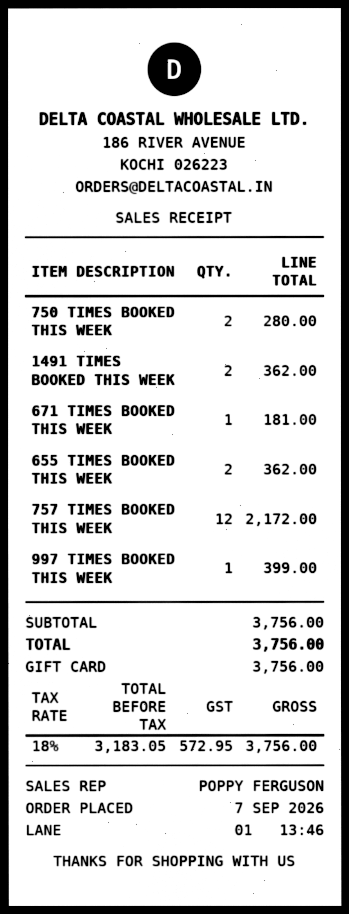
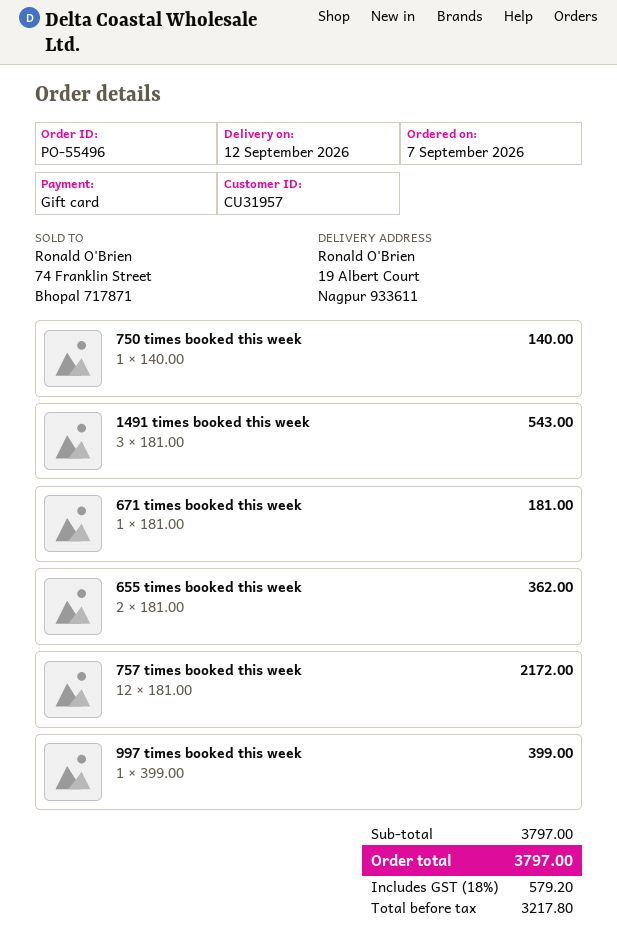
750 TIMES BOOKED THIS WEEK: 2 for 280.00 -> 1 for 140.00
1491 TIMES BOOKED THIS WEEK: 2 for 362.00 -> 3 for 543.00
subtotal: 3756.00 -> 3797.00
net: 3183.05 -> 3217.80
tax: 18% = 572.95 -> 18% = 579.20
total: 3756.00 -> 3797.00

